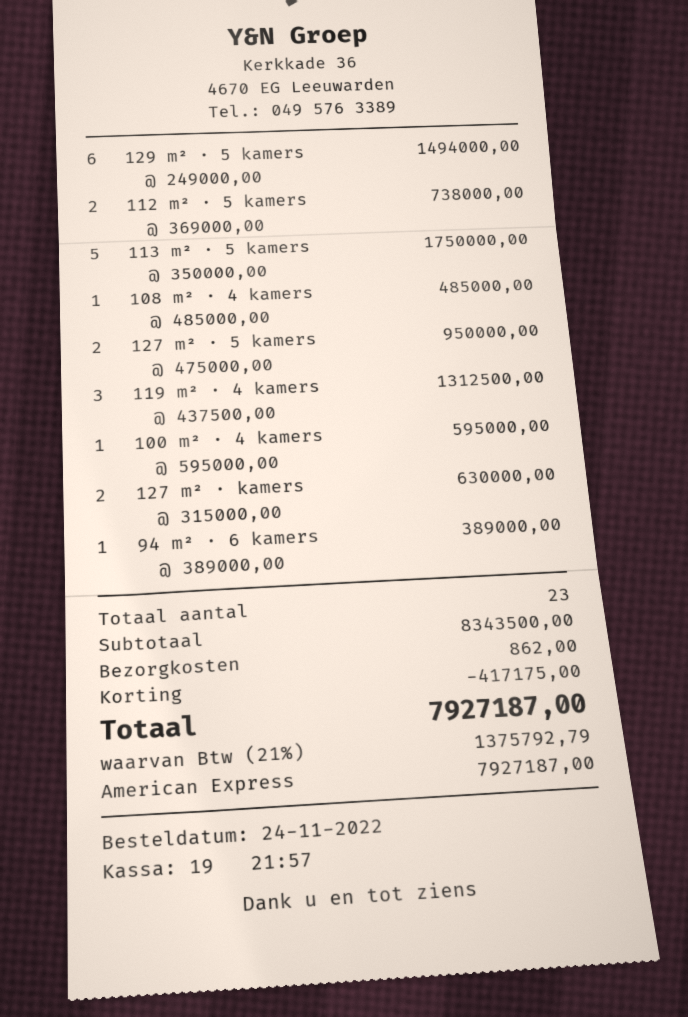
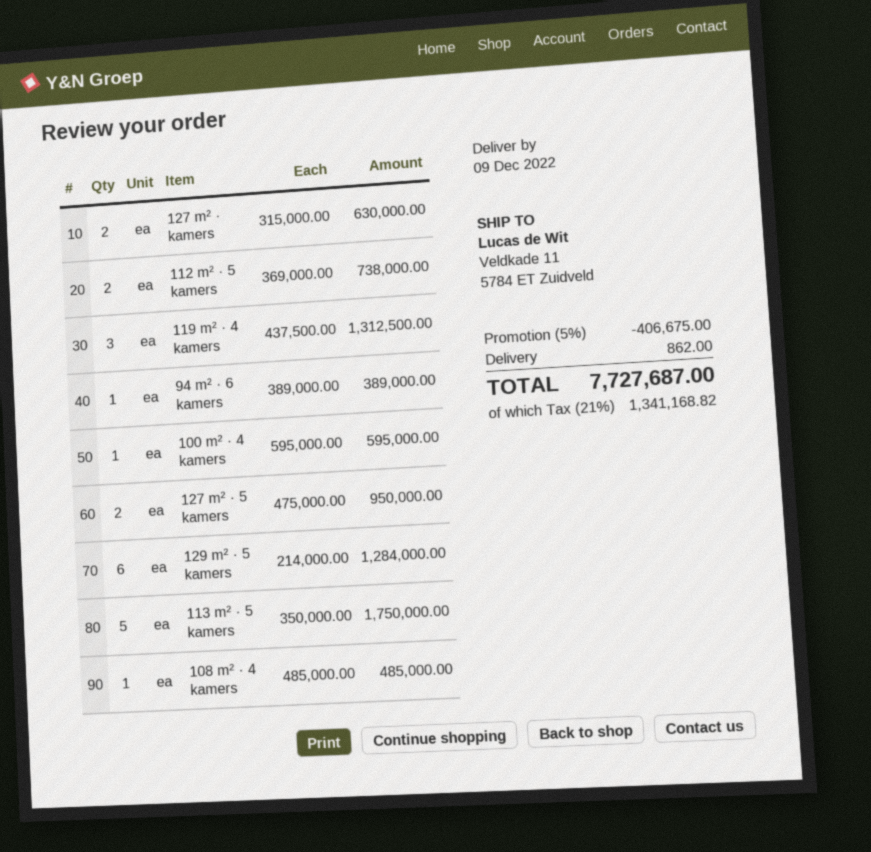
129 m² · 5 kamers: 6 x 249000.00 = 1494000.00 -> 6 x 214000.00 = 1284000.00
discount: 417175.00 -> 406675.00
tax: 21% = 1375792.79 -> 21% = 1341168.82
total: 7927187.00 -> 7727687.00

